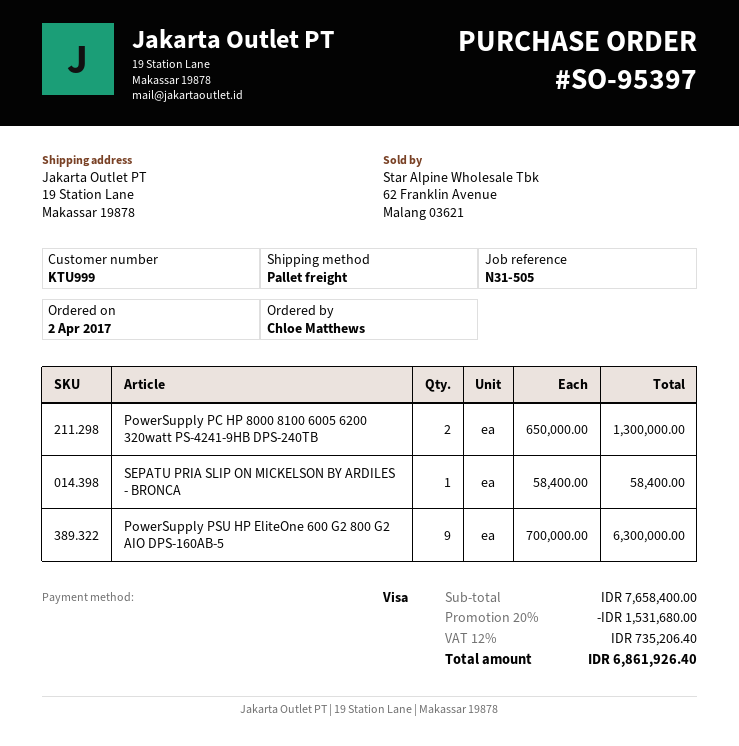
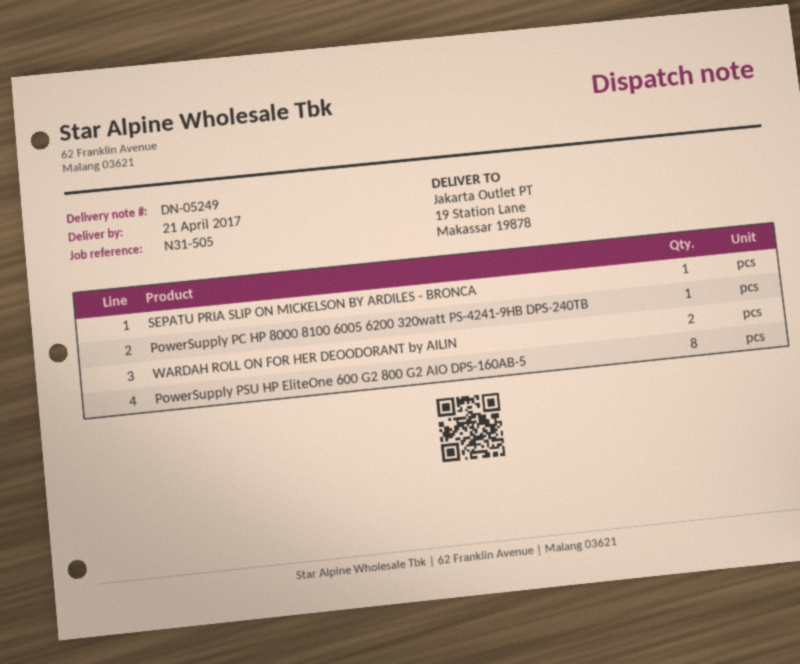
PowerSupply PC HP 8000 8100 6005 6200 320watt PS-4241-9HB DPS-240TB: 2 -> 1
PowerSupply PSU HP EliteOne 600 G2 800 G2 AIO DPS-160AB-5: 9 -> 8
WARDAH ROLL ON FOR HER DEOODORANT by AILIN: none -> 2

